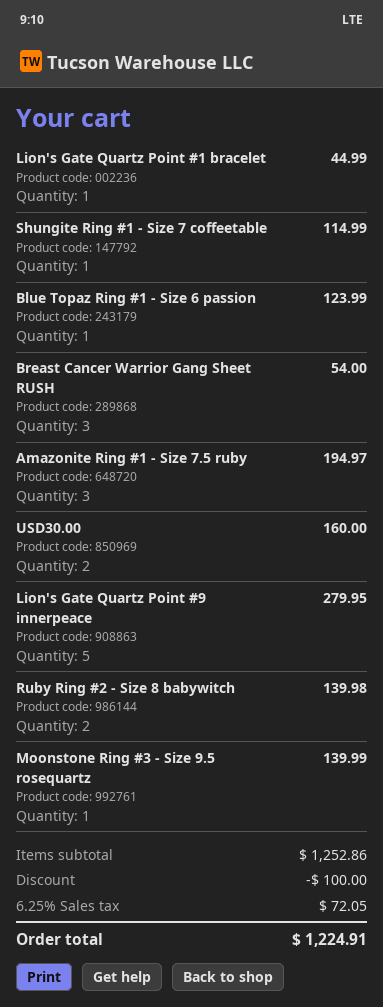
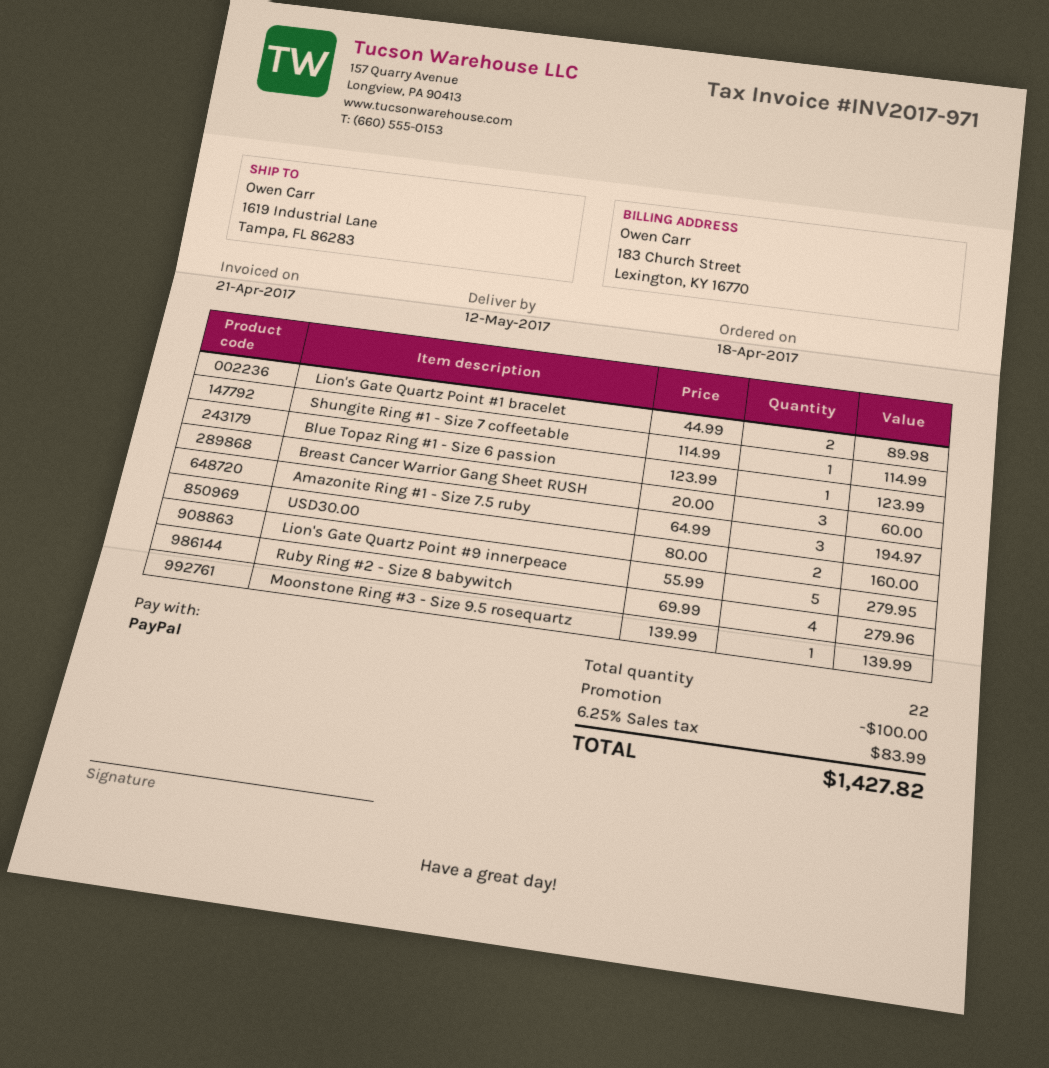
Lion's Gate Quartz Point #1 bracelet: 1 for 44.99 -> 2 for 89.98
Breast Cancer Warrior Gang Sheet RUSH: 3 for 54.00 -> 3 for 60.00
Ruby Ring #2 - Size 8 babywitch: 2 for 139.98 -> 4 for 279.96
tax: 6.25% = 72.05 -> 6.25% = 83.99
total: 1224.91 -> 1427.82

